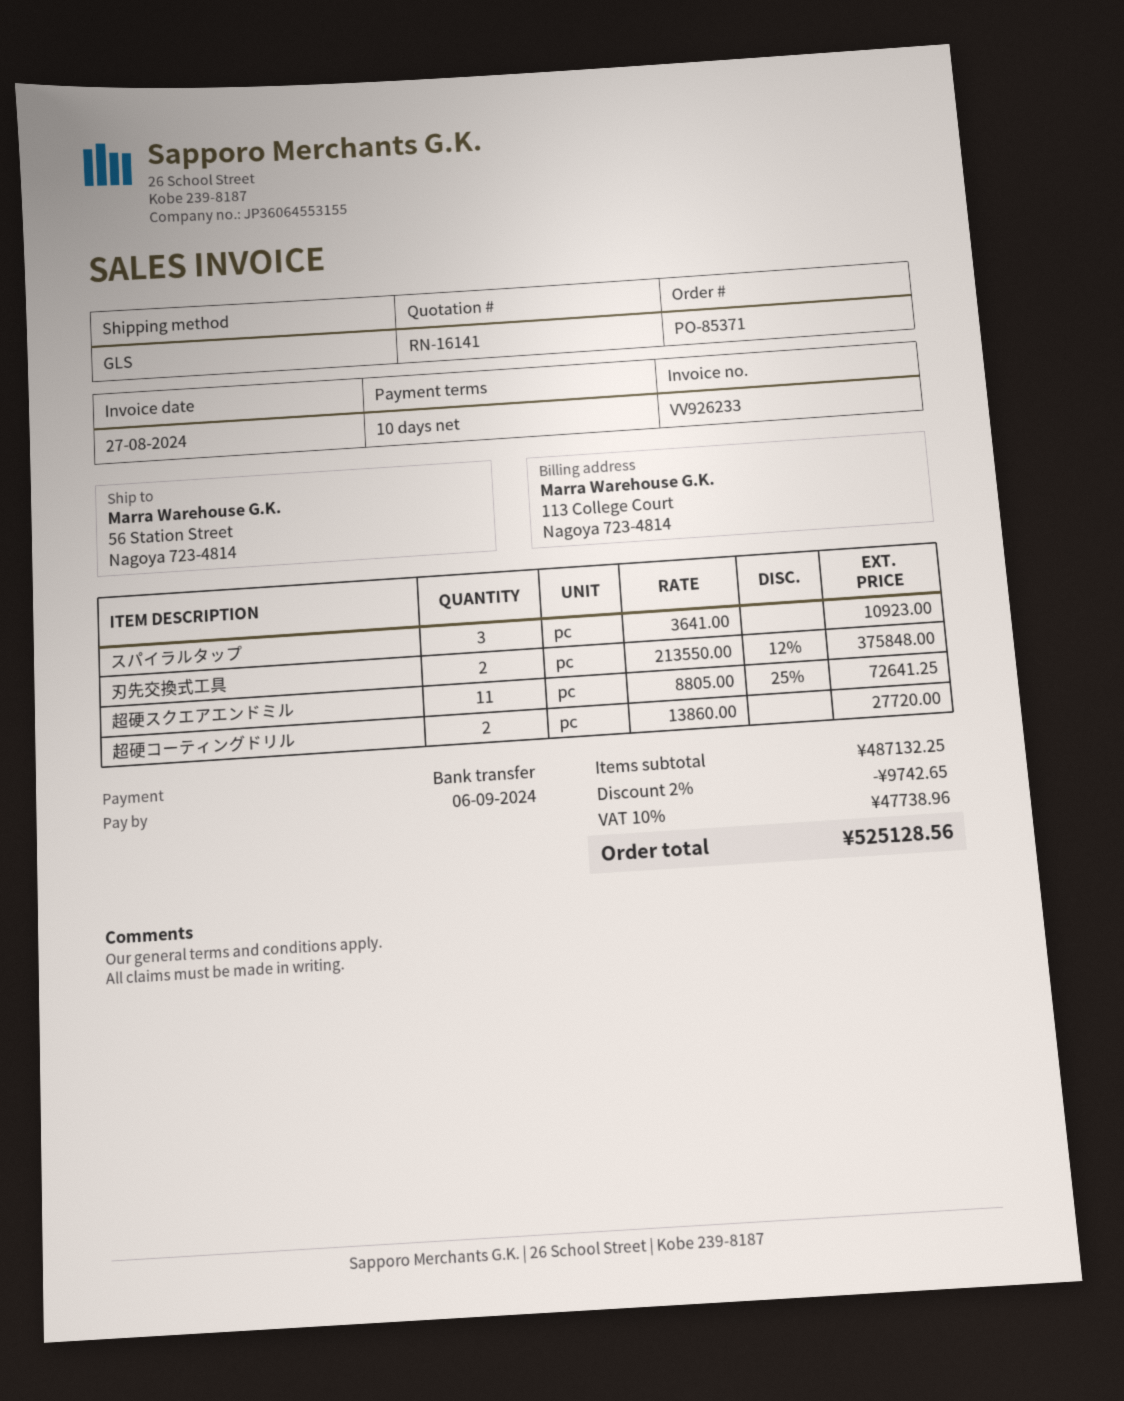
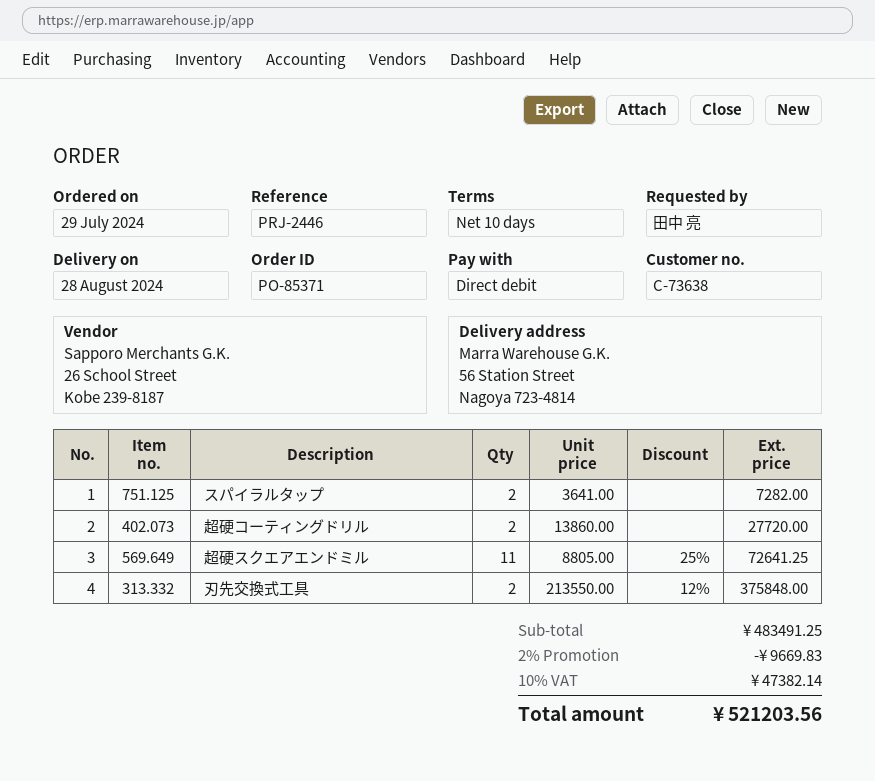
payment method: bank transfer -> direct debit
スパイラルタップ: 3 x 3641.00 = 10923.00 -> 2 x 3641.00 = 7282.00
subtotal: 487132.25 -> 483491.25
discount: 2% = 9742.65 -> 2% = 9669.83
tax: 10% = 47738.96 -> 10% = 47382.14
total: 525128.56 -> 521203.56

